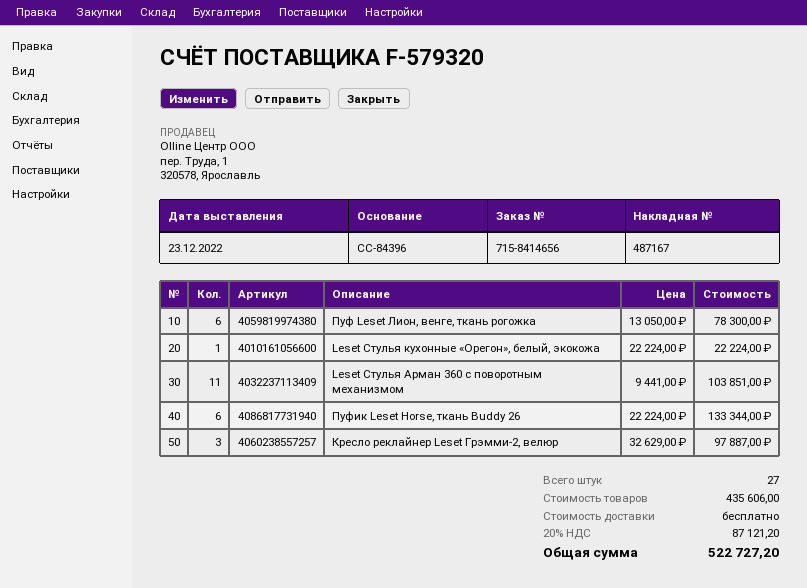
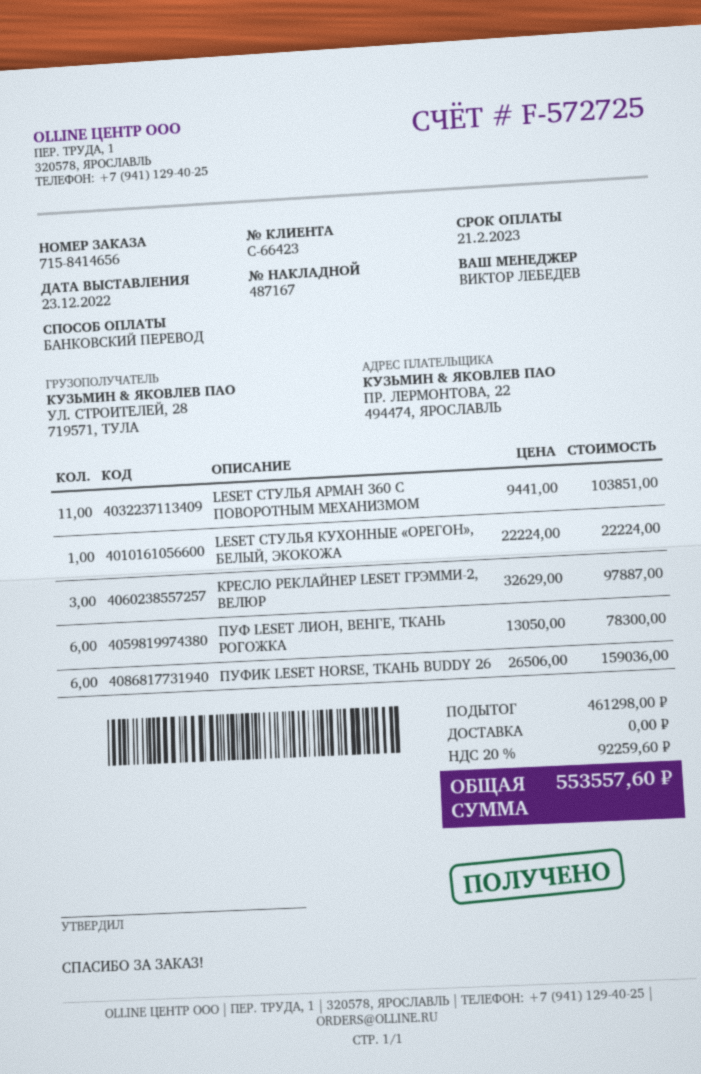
invoice number: F-579320 -> F-572725
Пуфик Leset Horse, ткань Buddy 26: 6 x 22224.00 = 133344.00 -> 6 x 26506.00 = 159036.00
subtotal: 435606.00 -> 461298.00
tax: 20% = 87121.20 -> 20% = 92259.60
total: 522727.20 -> 553557.60

